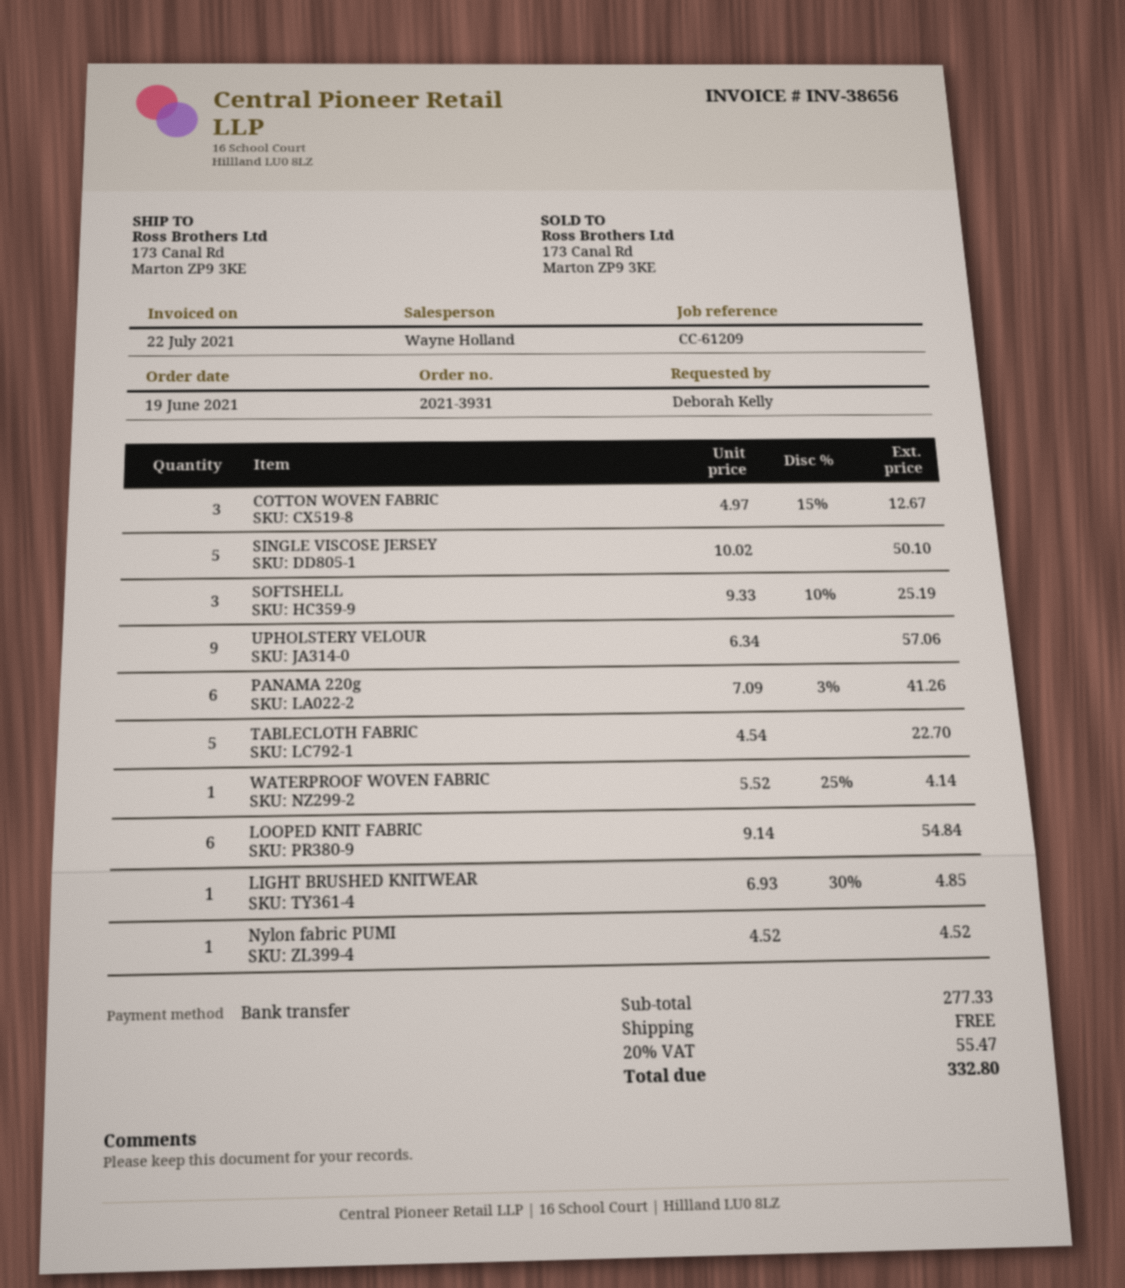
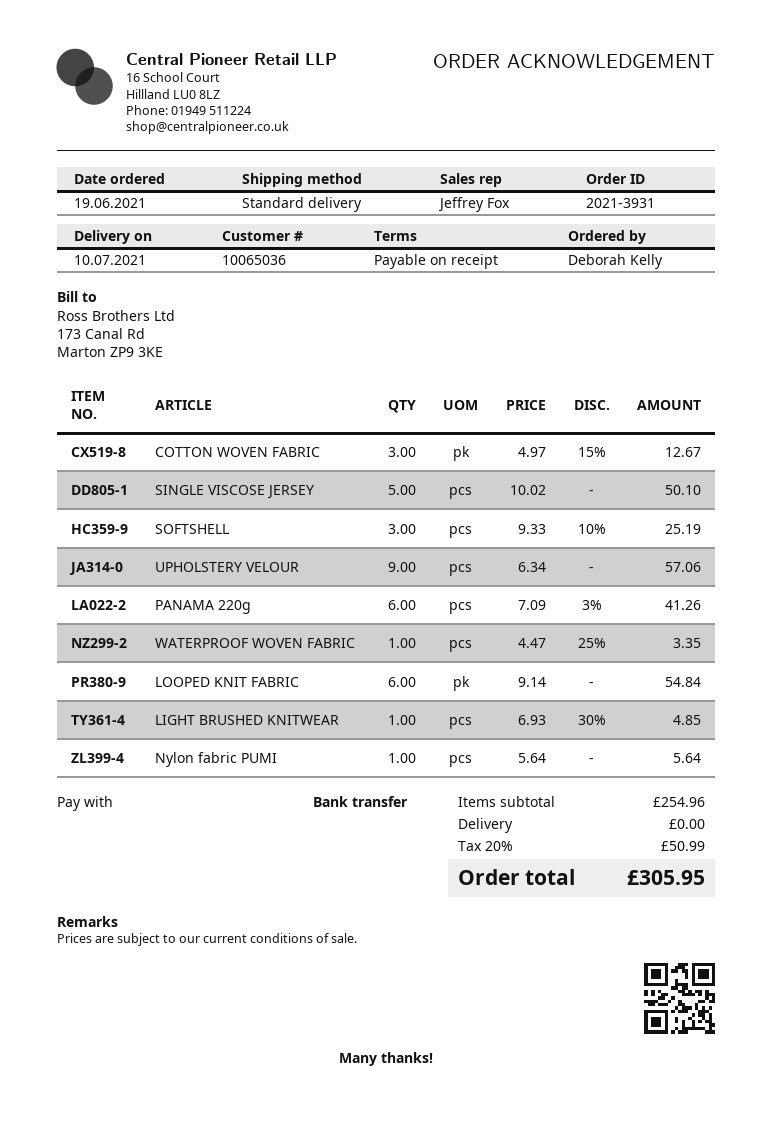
sales rep: Wayne Holland -> Jeffrey Fox
TABLECLOTH FABRIC: 5 x 4.54 = 22.70 -> none
WATERPROOF WOVEN FABRIC: 1 x 5.52 - 25% = 4.14 -> 1 x 4.47 - 25% = 3.35
Nylon fabric PUMI: 1 x 4.52 = 4.52 -> 1 x 5.64 = 5.64
subtotal: 277.33 -> 254.96
tax: 20% = 55.47 -> 20% = 50.99
total: 332.80 -> 305.95

